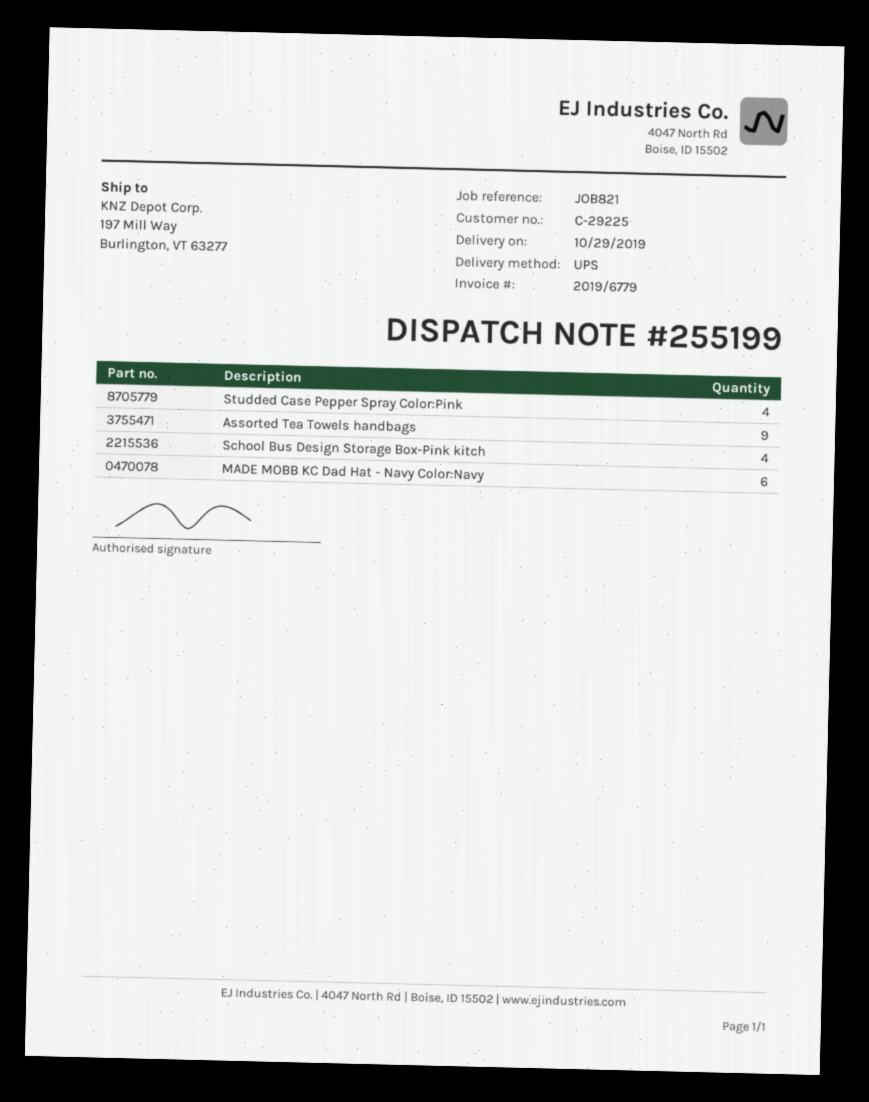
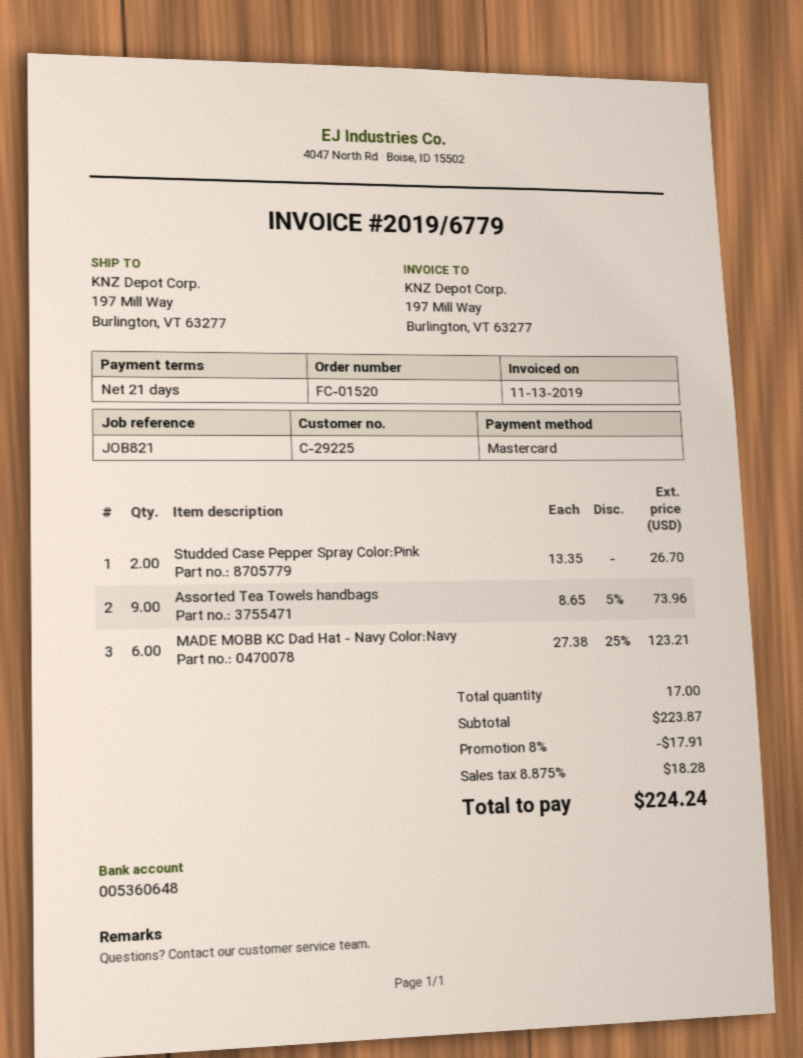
Studded Case Pepper Spray Color:Pink: 4 -> 2
School Bus Design Storage Box-Pink kitch: 4 -> none

